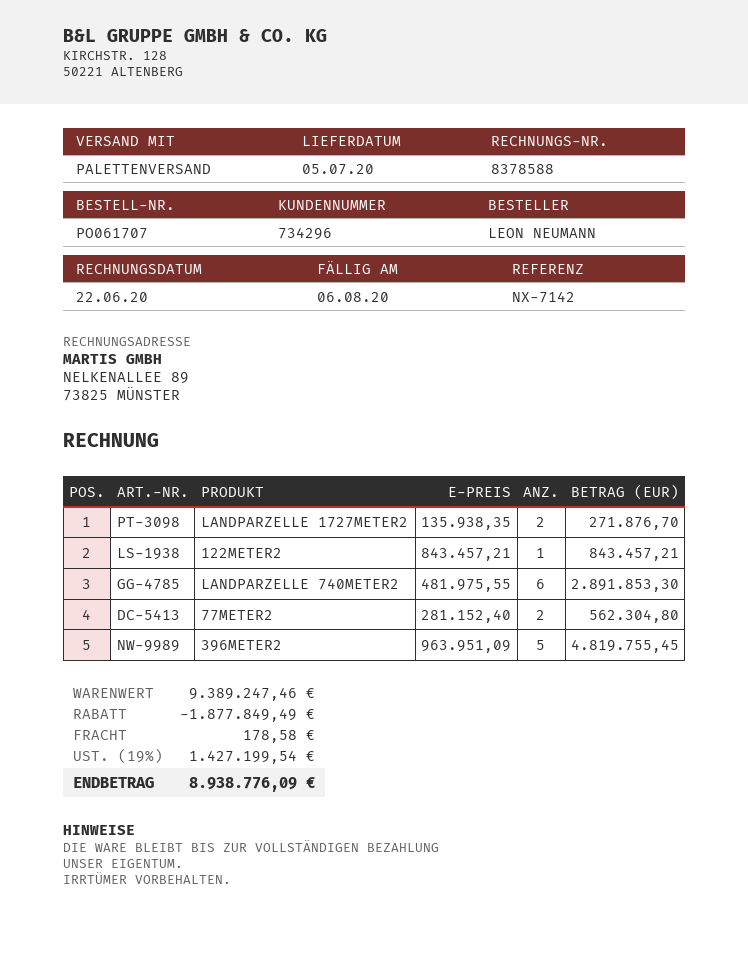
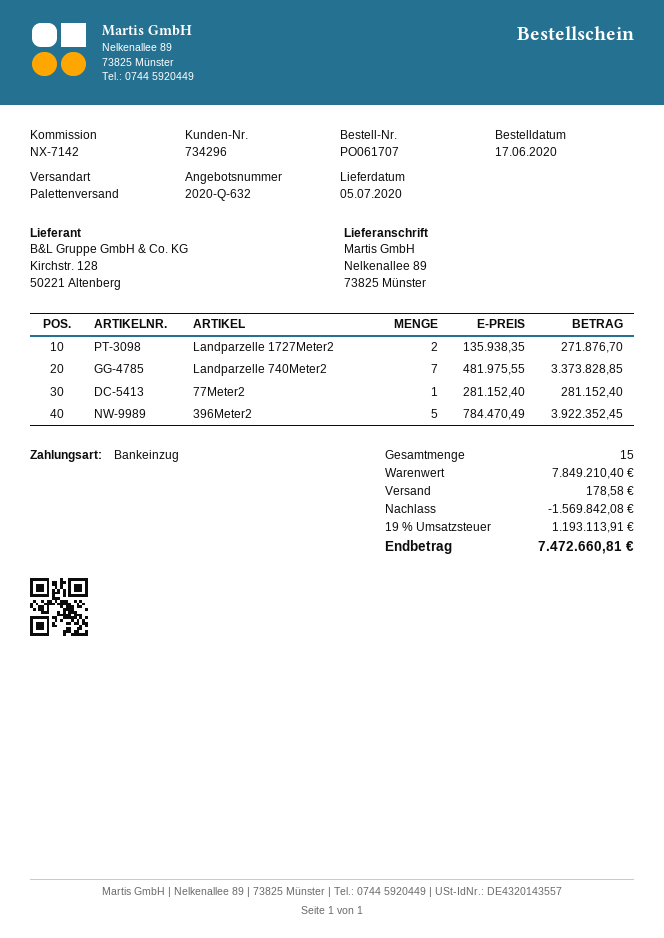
122METER2: 1 x 843457.21 = 843457.21 -> none
LANDPARZELLE 740METER2: 6 x 481975.55 = 2891853.30 -> 7 x 481975.55 = 3373828.85
77METER2: 2 x 281152.40 = 562304.80 -> 1 x 281152.40 = 281152.40
396METER2: 5 x 963951.09 = 4819755.45 -> 5 x 784470.49 = 3922352.45
subtotal: 9389247.46 -> 7849210.40
discount: 1877849.49 -> 1569842.08
tax: 19% = 1427199.54 -> 19% = 1193113.91
total: 8938776.09 -> 7472660.81

